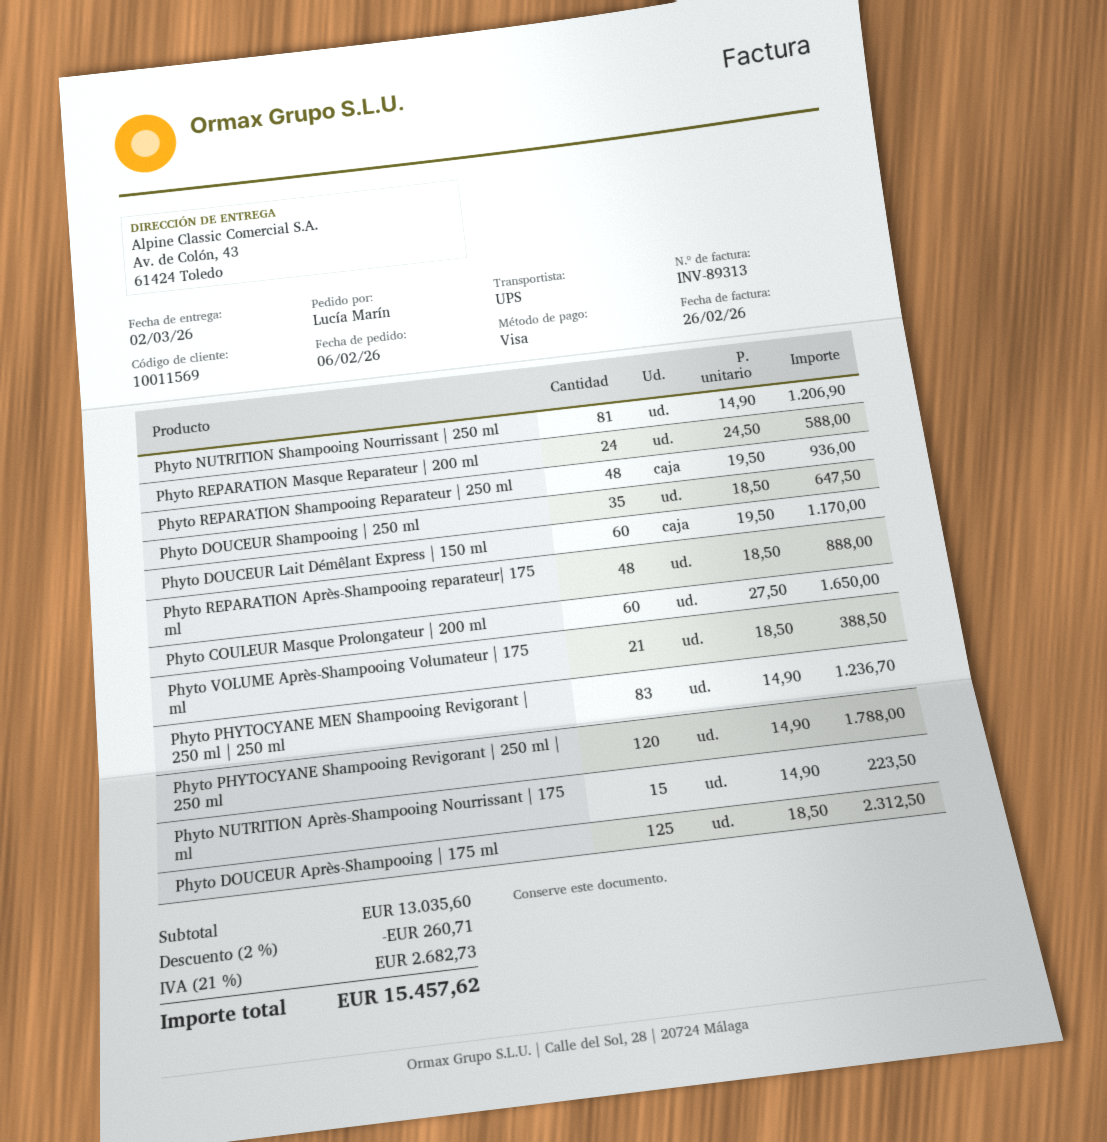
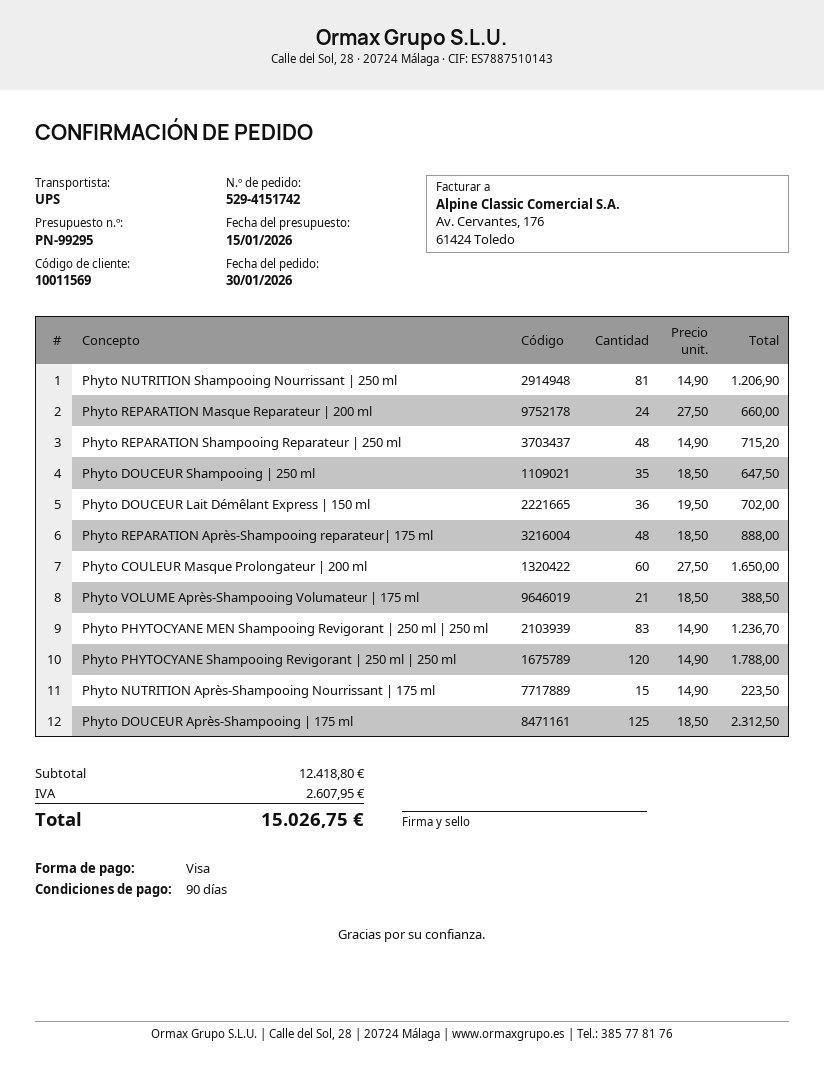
order date: 2026-02-06 -> 2026-01-30
Phyto REPARATION Masque Reparateur | 200 ml: 24 x 24.50 = 588.00 -> 24 x 27.50 = 660.00
Phyto REPARATION Shampooing Reparateur | 250 ml: 48 x 19.50 = 936.00 -> 48 x 14.90 = 715.20
Phyto DOUCEUR Lait Démêlant Express | 150 ml: 60 x 19.50 = 1170.00 -> 36 x 19.50 = 702.00
subtotal: 13035.60 -> 12418.80
discount: 2% = 260.71 -> none
tax: 2682.73 -> 2607.95
total: 15457.62 -> 15026.75

